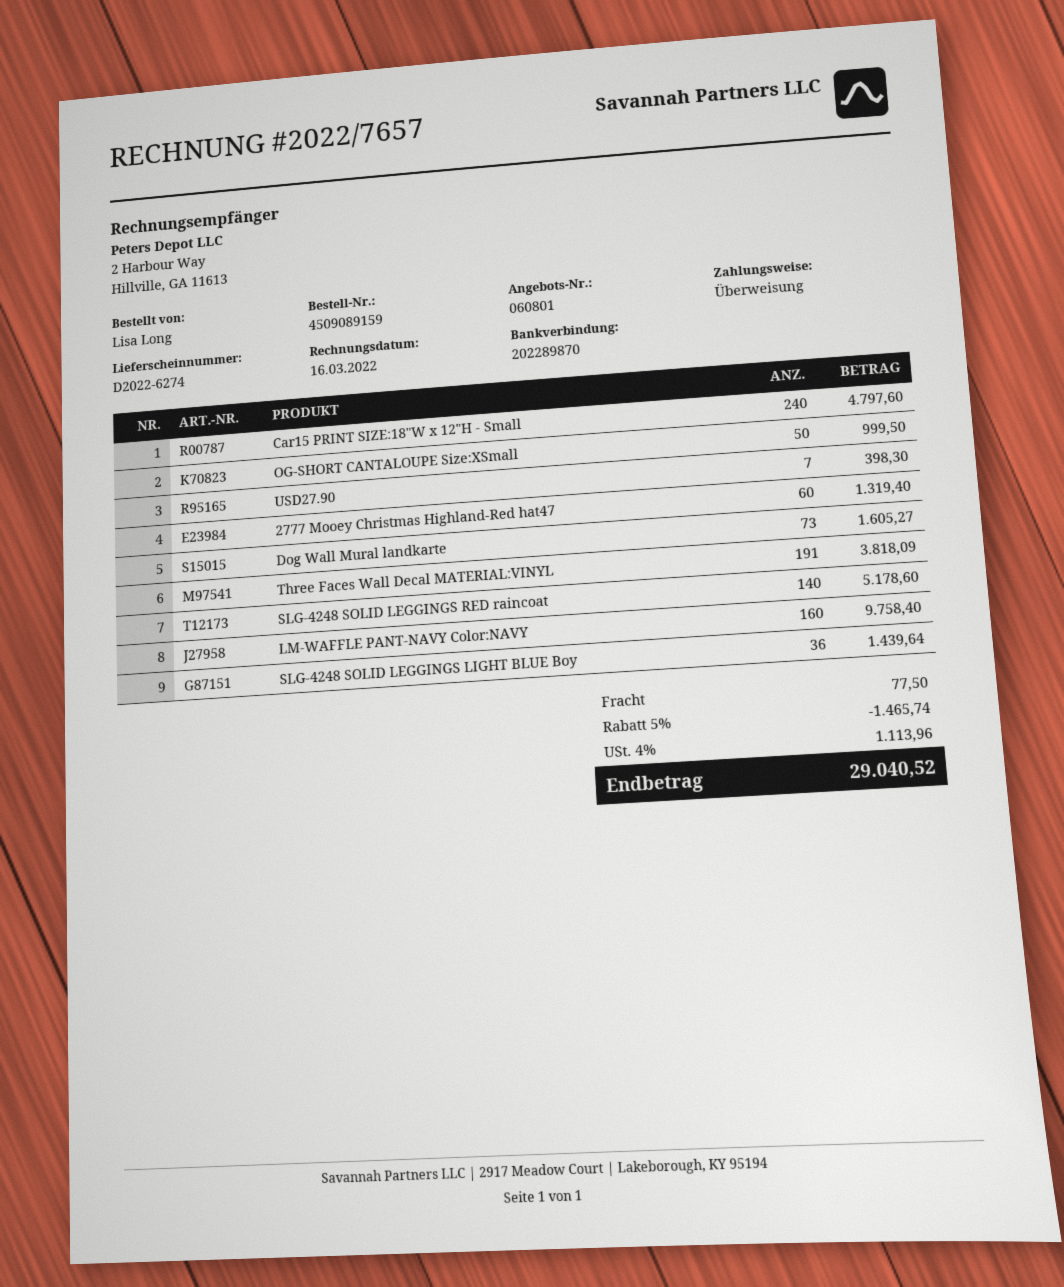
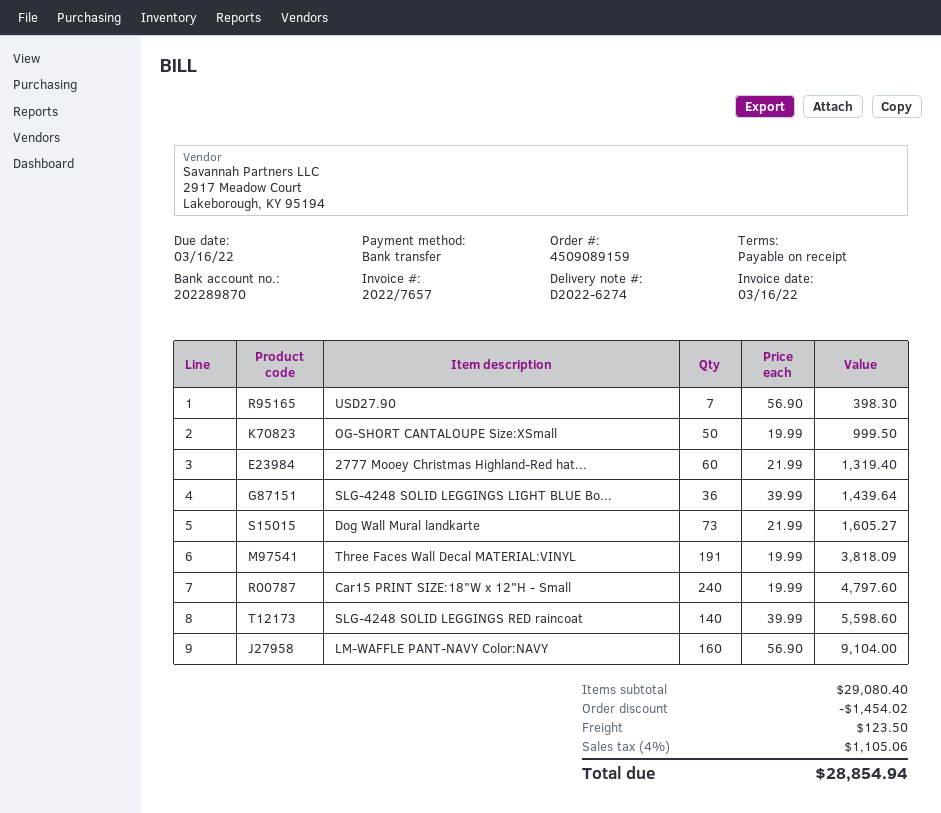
SLG-4248 SOLID LEGGINGS RED raincoat: 140 for 5178.60 -> 140 for 5598.60
LM-WAFFLE PANT-NAVY Color:NAVY: 160 for 9758.40 -> 160 for 9104.00
discount: 1465.74 -> 1454.02
shipping: 77.50 -> 123.50
tax: 4% = 1113.96 -> 4% = 1105.06
total: 29040.52 -> 28854.94

